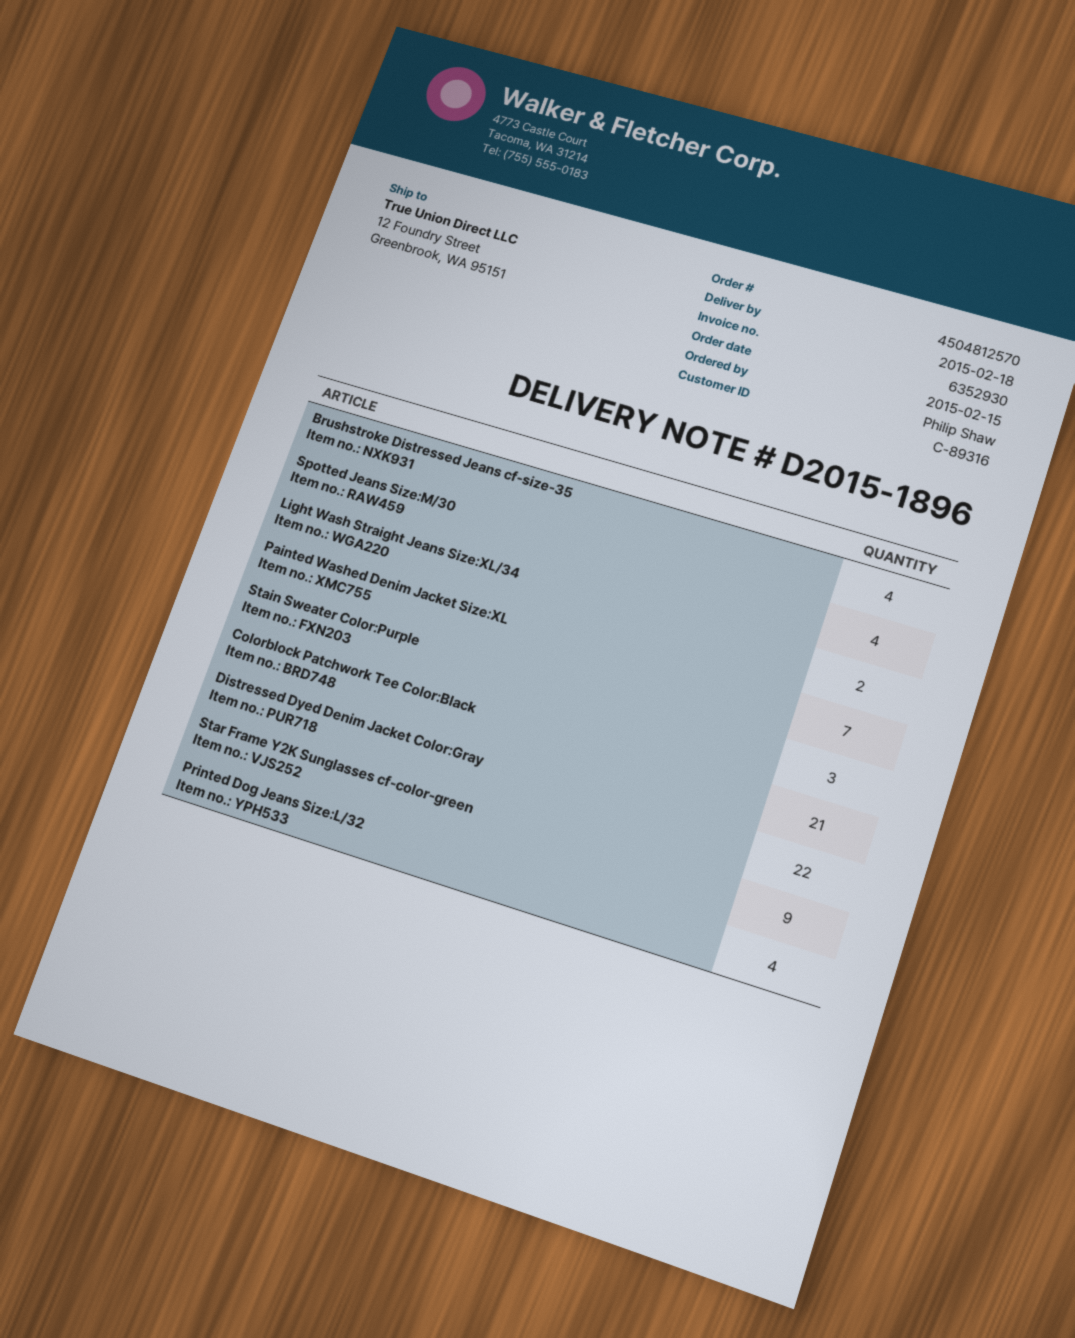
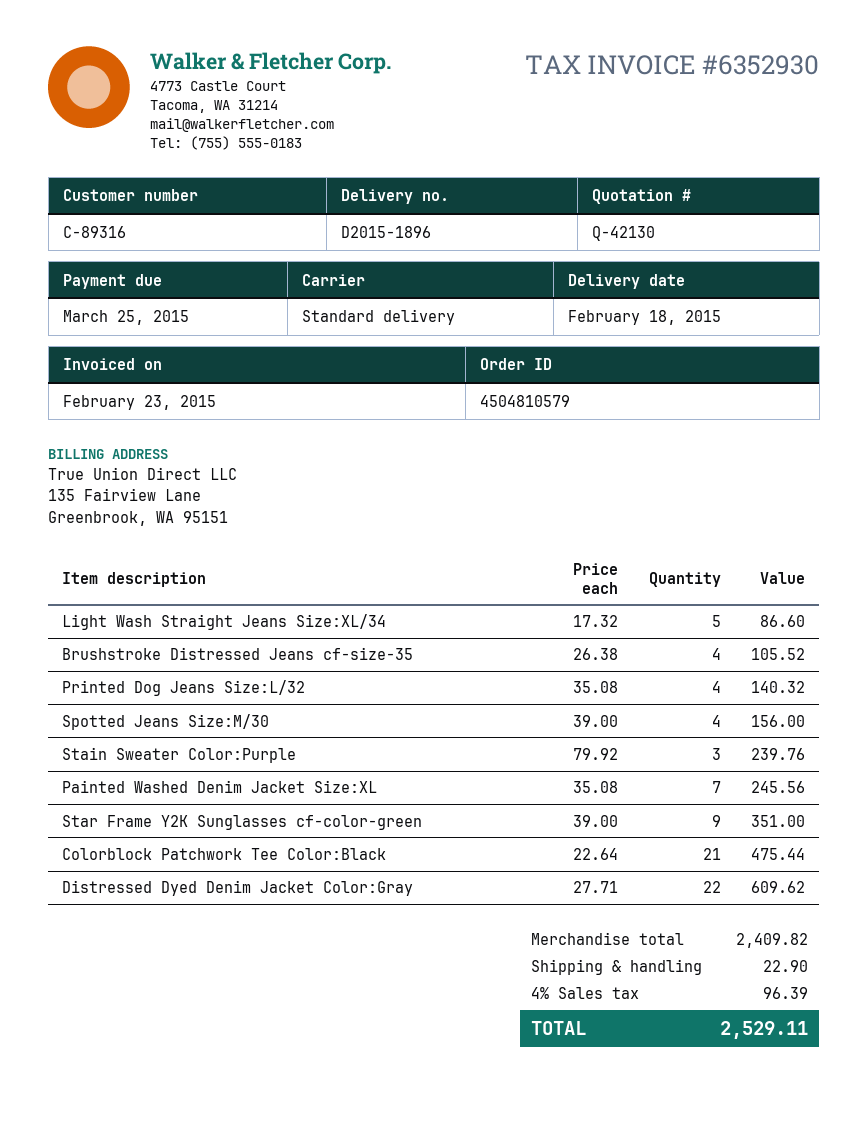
order number: 4504812570 -> 4504810579
Light Wash Straight Jeans Size:XL/34: 2 -> 5

